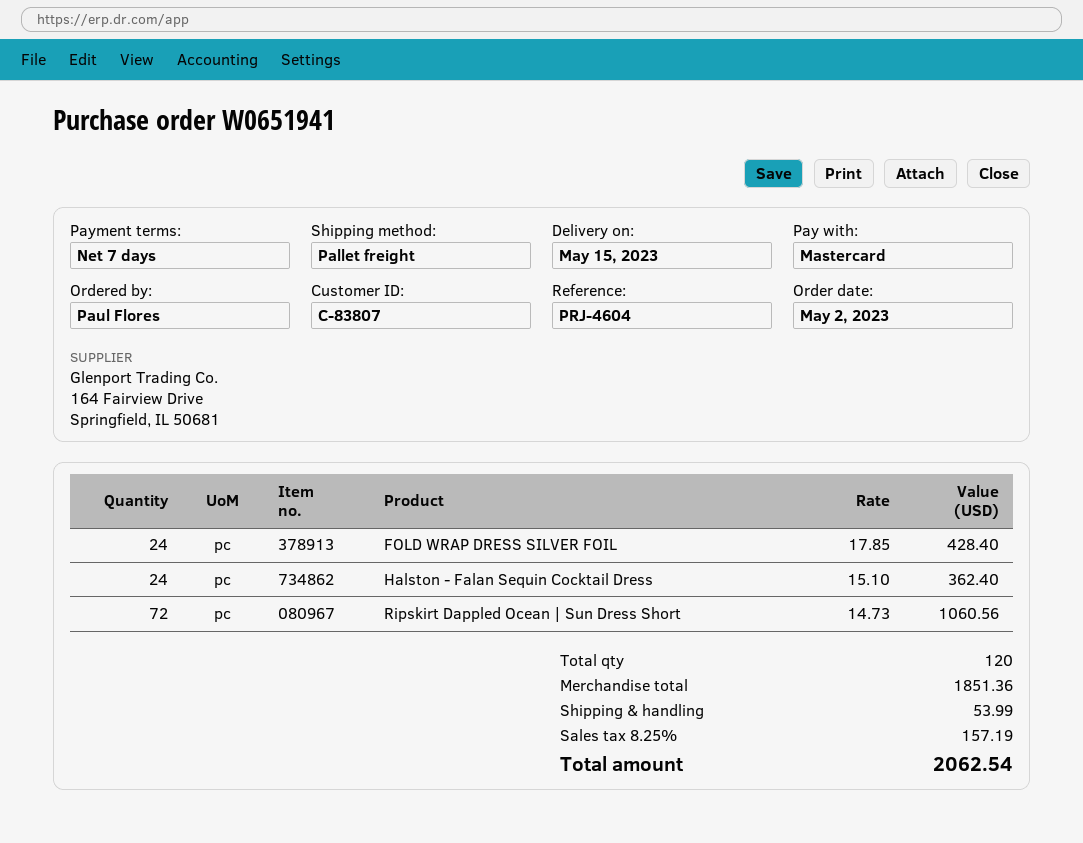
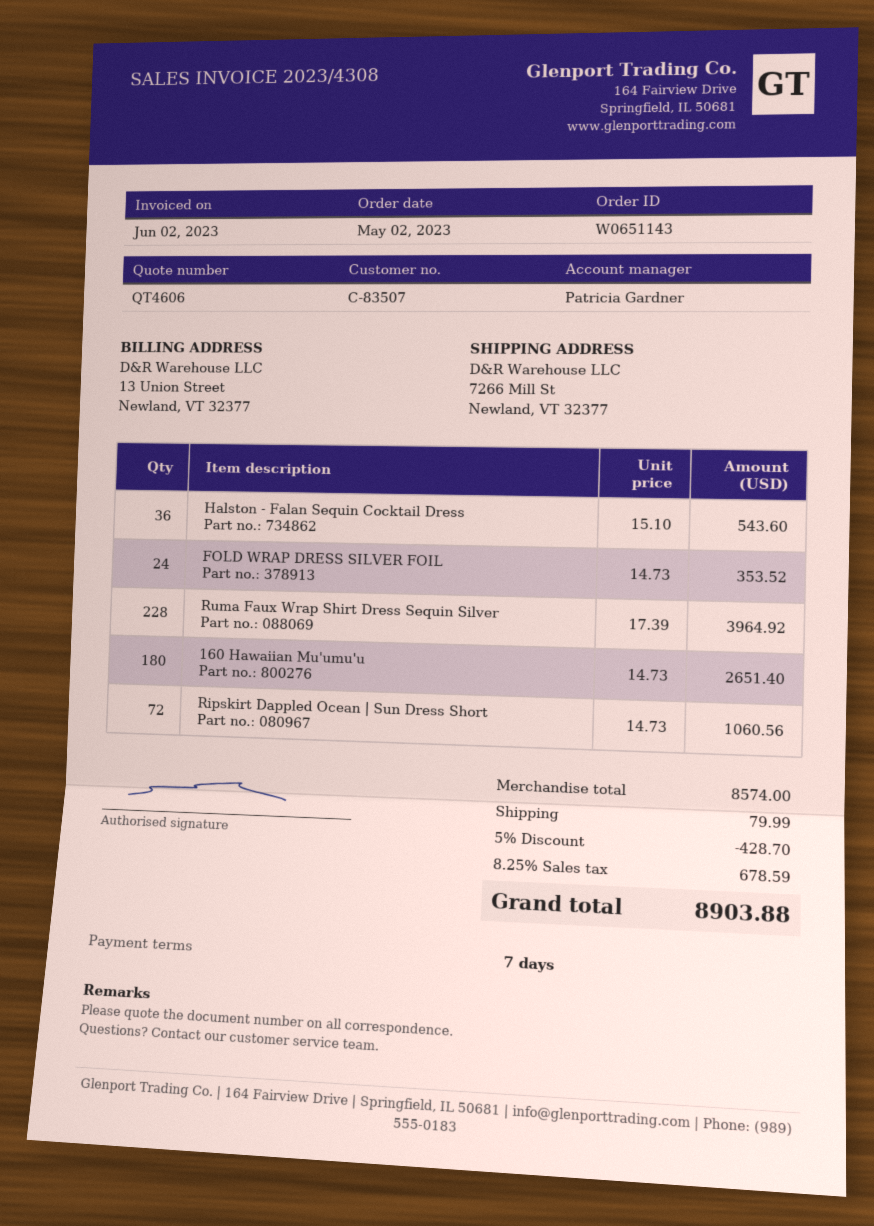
order number: W0651941 -> W0651143
customer number: C-83807 -> C-83507
FOLD WRAP DRESS SILVER FOIL: 24 x 17.85 = 428.40 -> 24 x 14.73 = 353.52
Halston - Falan Sequin Cocktail Dress: 24 x 15.10 = 362.40 -> 36 x 15.10 = 543.60
Ruma Faux Wrap Shirt Dress Sequin Silver: none -> 228 x 17.39 = 3964.92
160 Hawaiian Mu'umu'u: none -> 180 x 14.73 = 2651.40
subtotal: 1851.36 -> 8574.00
discount: none -> 5% = 428.70
shipping: 53.99 -> 79.99
tax: 8.25% = 157.19 -> 8.25% = 678.59
total: 2062.54 -> 8903.88

